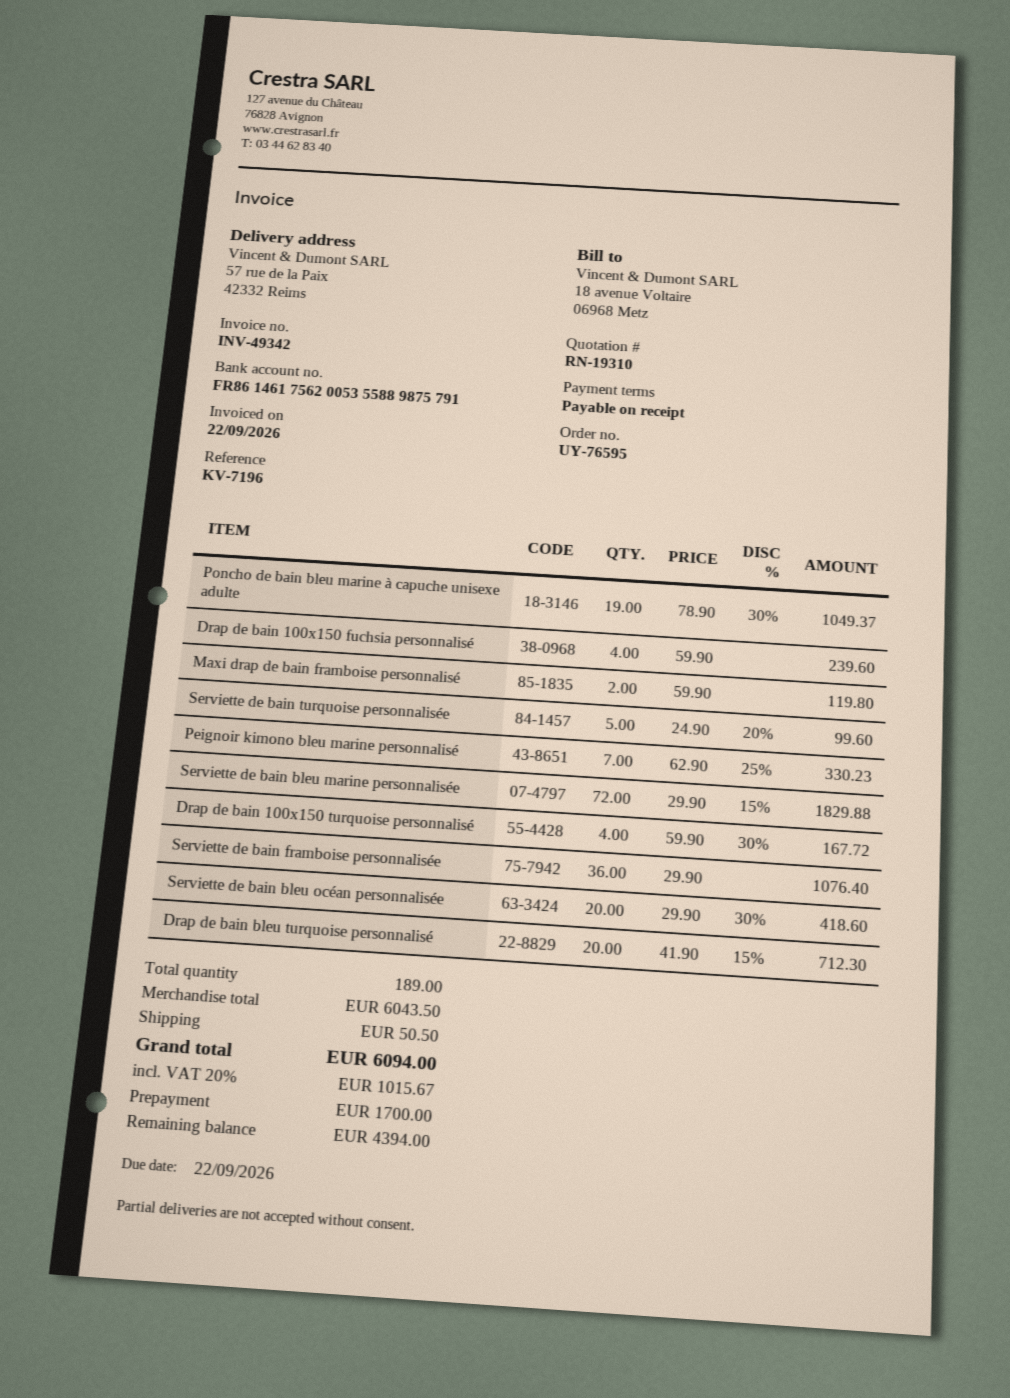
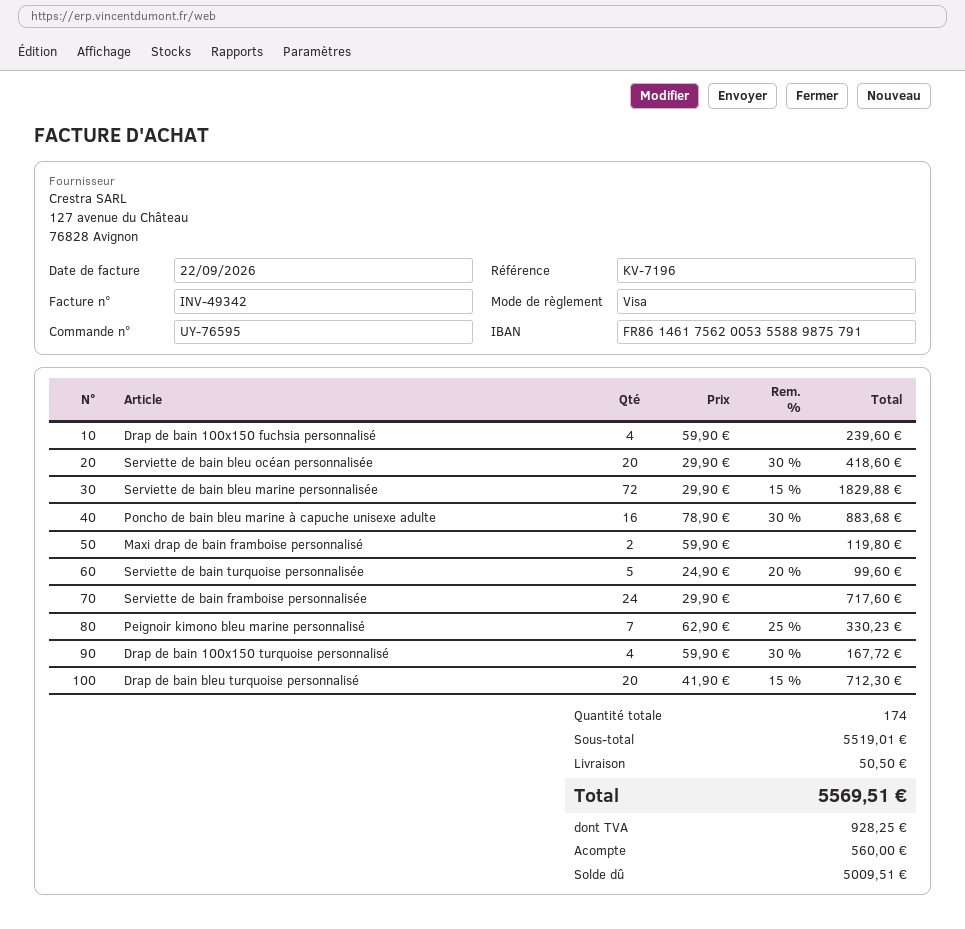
Poncho de bain bleu marine à capuche unisexe adulte: 19 x 78.90 - 30% = 1049.37 -> 16 x 78.90 - 30% = 883.68
Serviette de bain framboise personnalisée: 36 x 29.90 = 1076.40 -> 24 x 29.90 = 717.60
total quantity: 189 -> 174
subtotal: 6043.50 -> 5519.01
tax: 1015.67 -> 928.25
total: 6094.00 -> 5569.51
deposit: 1700.00 -> 560.00
balance: 4394.00 -> 5009.51

